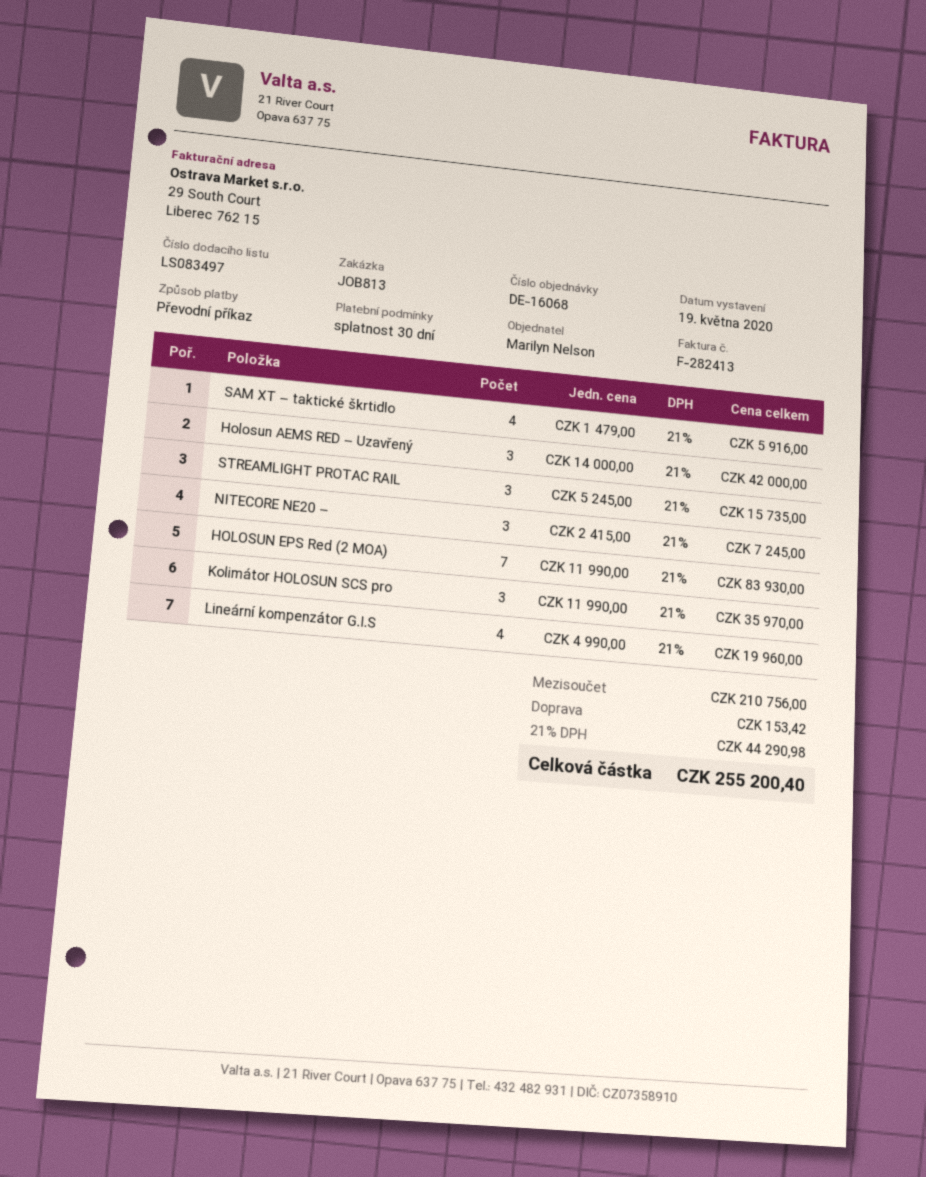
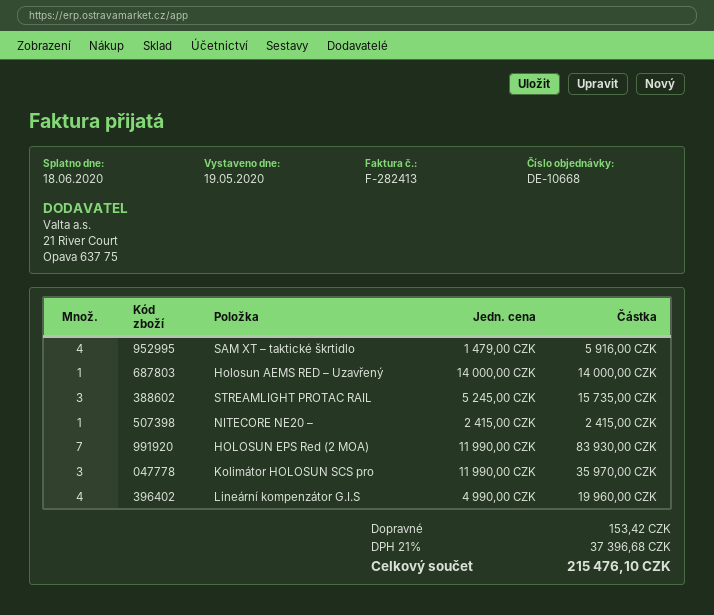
order number: DE-16068 -> DE-10668
Holosun AEMS RED – Uzavřený: 3 x 14000.00 = 42000.00 -> 1 x 14000.00 = 14000.00
NITECORE NE20 –: 3 x 2415.00 = 7245.00 -> 1 x 2415.00 = 2415.00
tax: 21% = 44290.98 -> 21% = 37396.68
total: 255200.40 -> 215476.10

